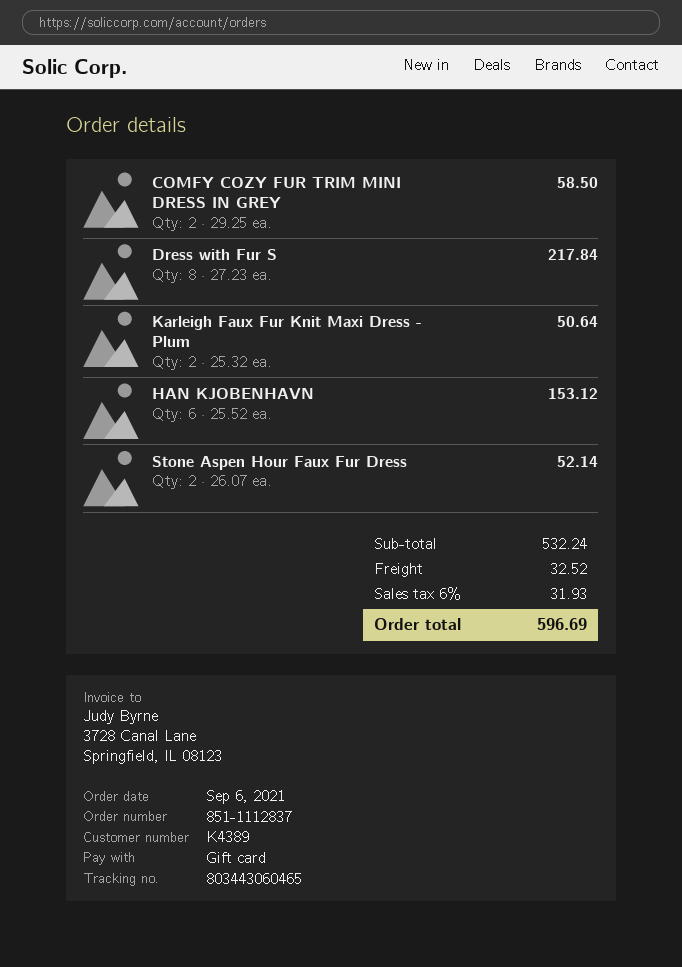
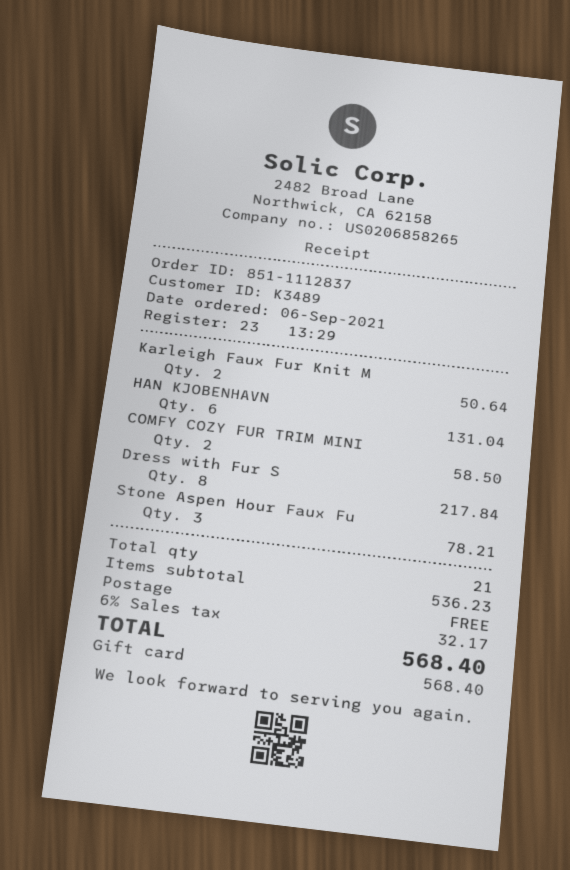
customer number: K4389 -> K3489
HAN KJOBENHAVN: 6 for 153.12 -> 6 for 131.04
Stone Aspen Hour Faux Fur Dress: 2 for 52.14 -> 3 for 78.21
subtotal: 532.24 -> 536.23
shipping: 32.52 -> 0.00
tax: 6% = 31.93 -> 6% = 32.17
total: 596.69 -> 568.40

